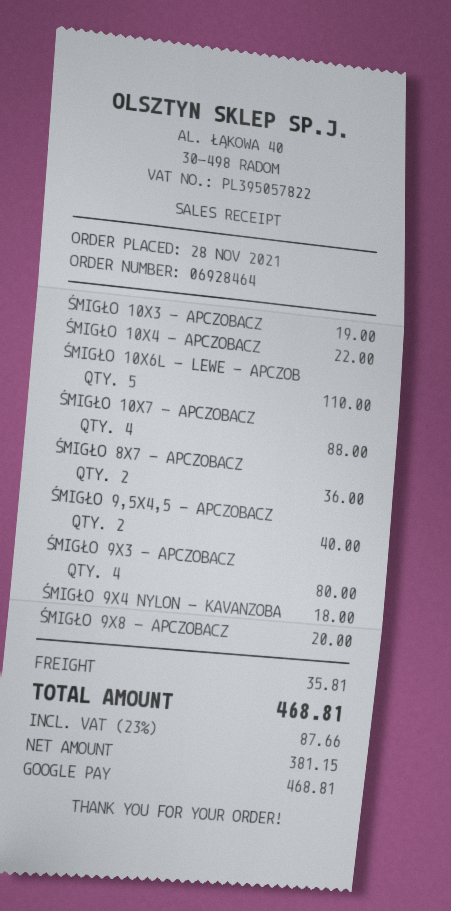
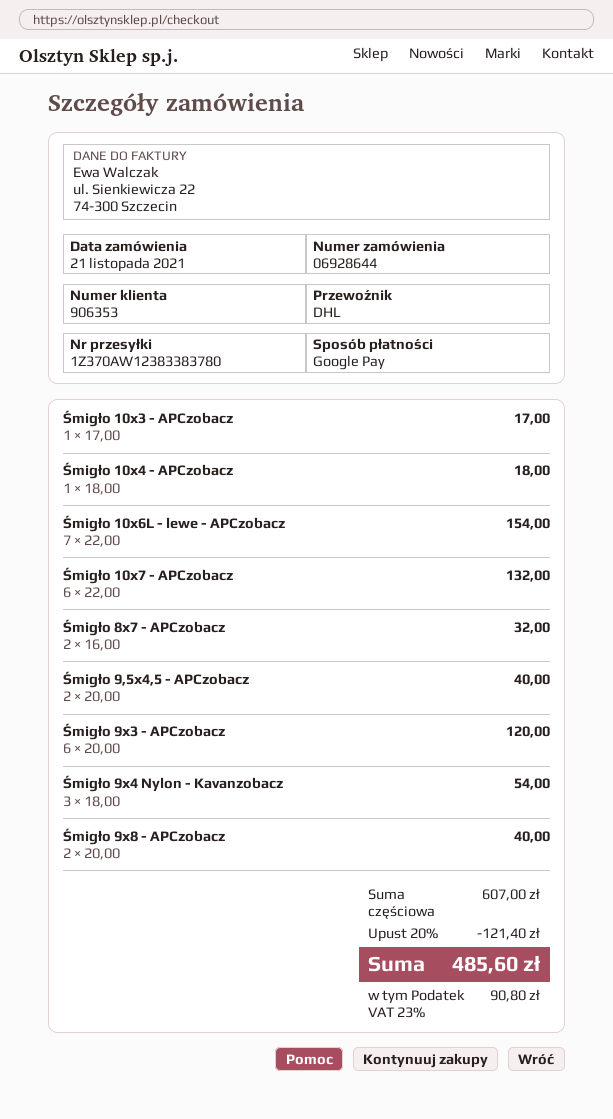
order number: 06928464 -> 06928644
order date: 2021-11-28 -> 2021-11-21
ŚMIGŁO 10X3 - APCZOBACZ: 1 for 19.00 -> 1 for 17.00
ŚMIGŁO 10X4 - APCZOBACZ: 1 for 22.00 -> 1 for 18.00
ŚMIGŁO 10X6L - LEWE - APCZOB: 5 for 110.00 -> 7 for 154.00
ŚMIGŁO 10X7 - APCZOBACZ: 4 for 88.00 -> 6 for 132.00
ŚMIGŁO 8X7 - APCZOBACZ: 2 for 36.00 -> 2 for 32.00
ŚMIGŁO 9X3 - APCZOBACZ: 4 for 80.00 -> 6 for 120.00
ŚMIGŁO 9X4 NYLON - KAVANZOBA: 1 for 18.00 -> 3 for 54.00
ŚMIGŁO 9X8 - APCZOBACZ: 1 for 20.00 -> 2 for 40.00
discount: none -> 20% = 121.40
shipping: 35.81 -> none
tax: 23% = 87.66 -> 23% = 90.80
total: 468.81 -> 485.60

